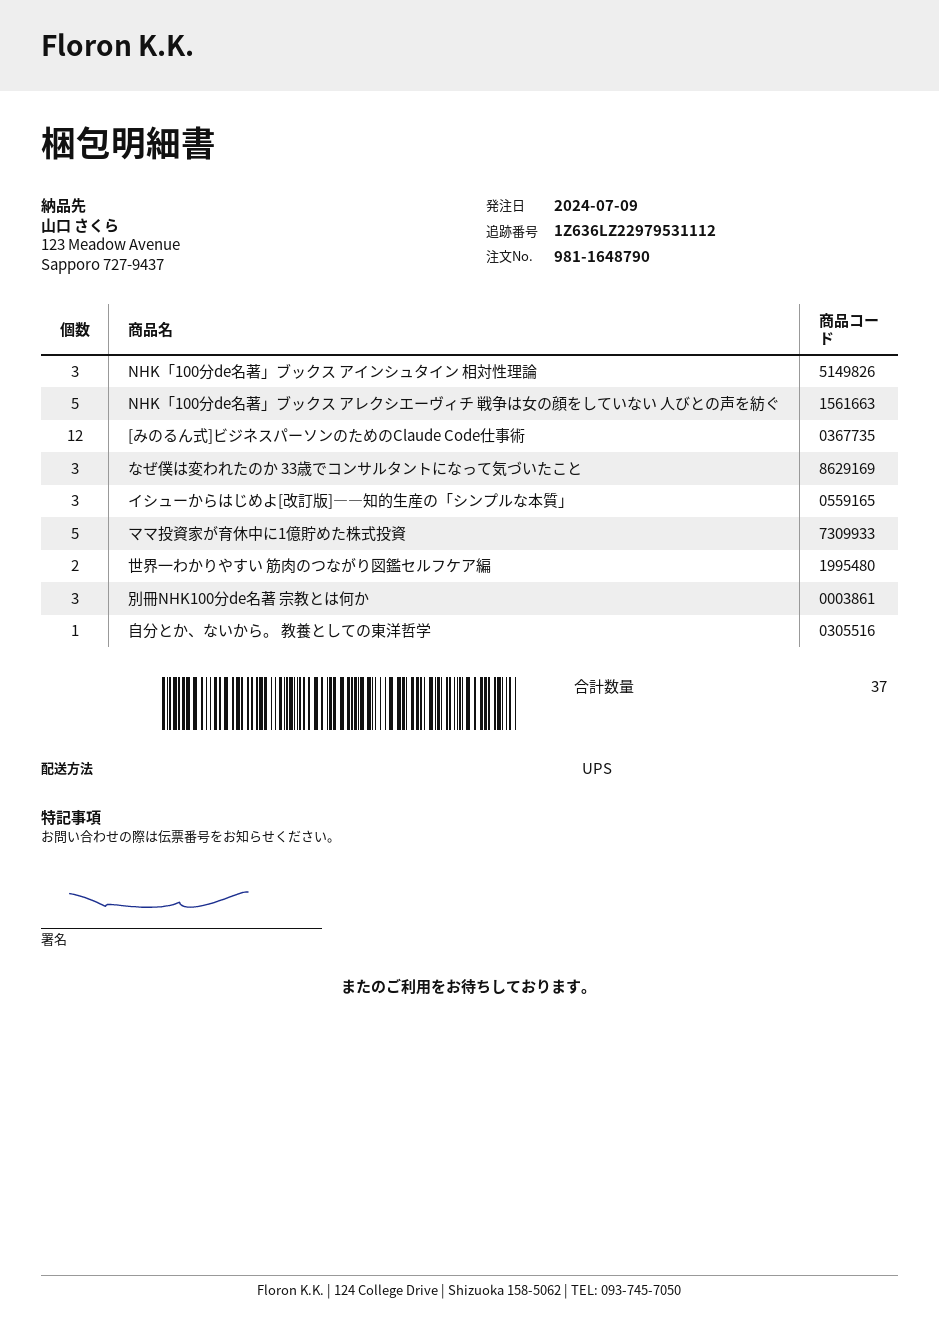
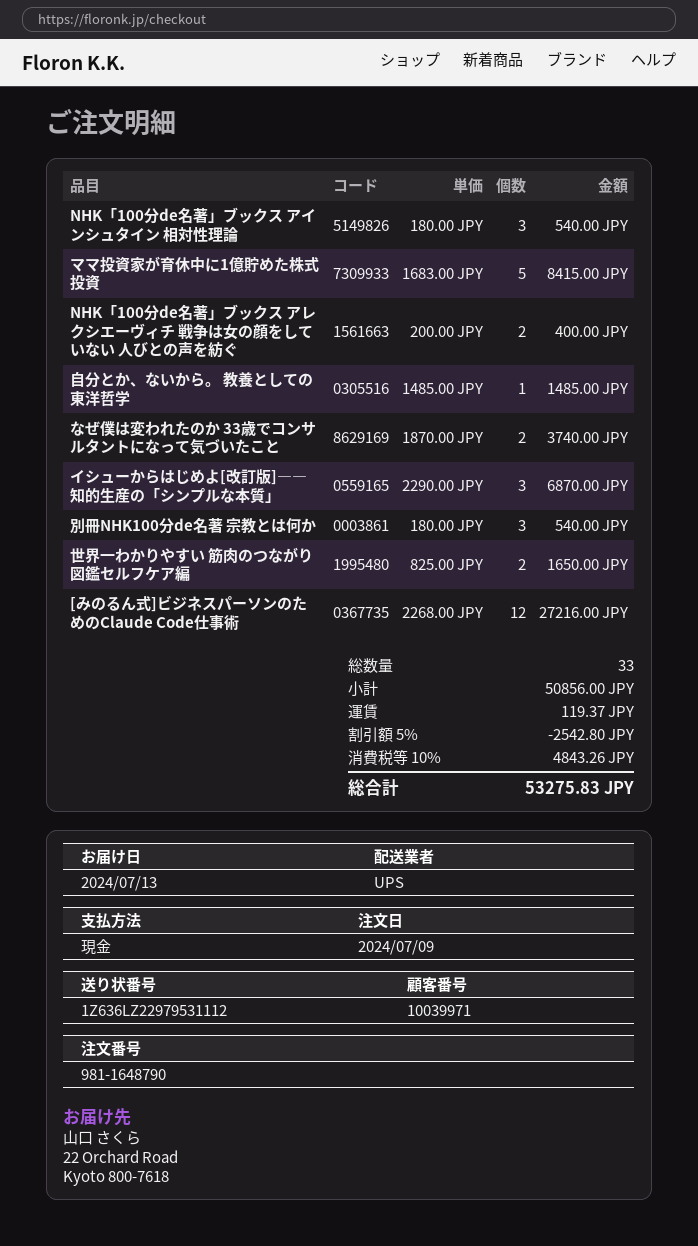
ship to: 123 Meadow Avenue, Sapporo 727-9437 -> 22 Orchard Road, Kyoto 800-7618
NHK「100分de名著」ブックス アレクシエーヴィチ 戦争は女の顔をしていない 人びとの声を紡ぐ: 5 -> 2
なぜ僕は変われたのか 33歳でコンサルタントになって気づいたこと: 3 -> 2
total quantity: 37 -> 33

